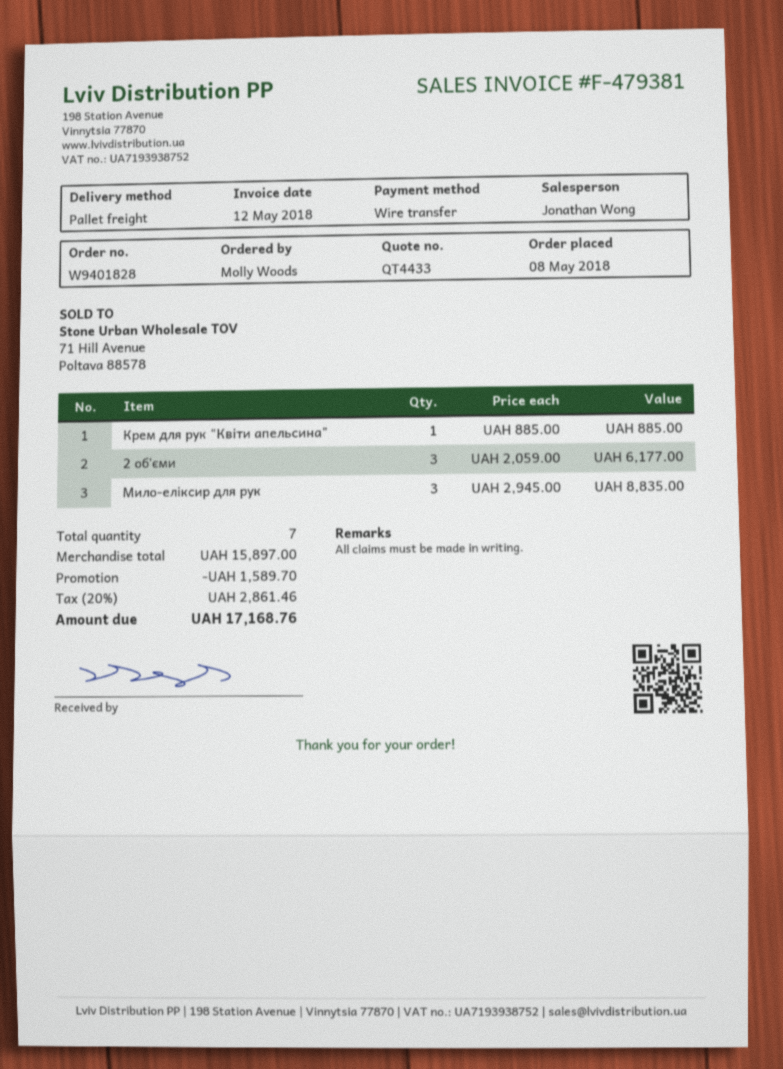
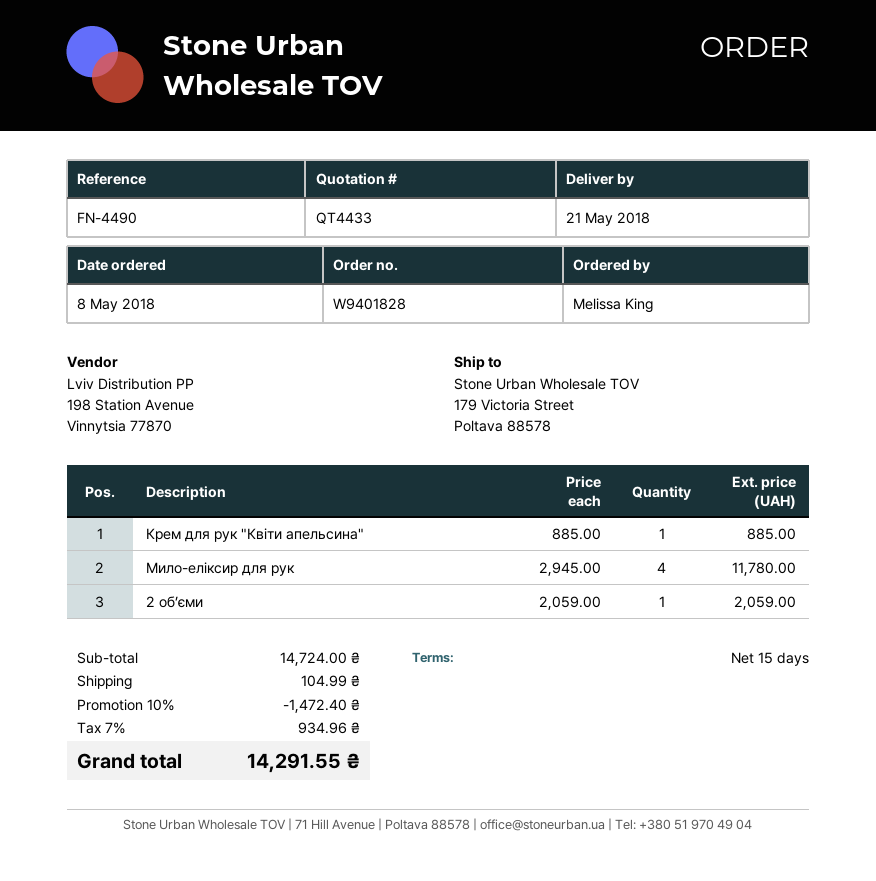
ordered by: Molly Woods -> Melissa King
2 обʼєми: 3 x 2059.00 = 6177.00 -> 1 x 2059.00 = 2059.00
Мило-еліксир для рук: 3 x 2945.00 = 8835.00 -> 4 x 2945.00 = 11780.00
subtotal: 15897.00 -> 14724.00
discount: 1589.70 -> 1472.40
shipping: none -> 104.99
tax: 20% = 2861.46 -> 7% = 934.96
total: 17168.76 -> 14291.55

